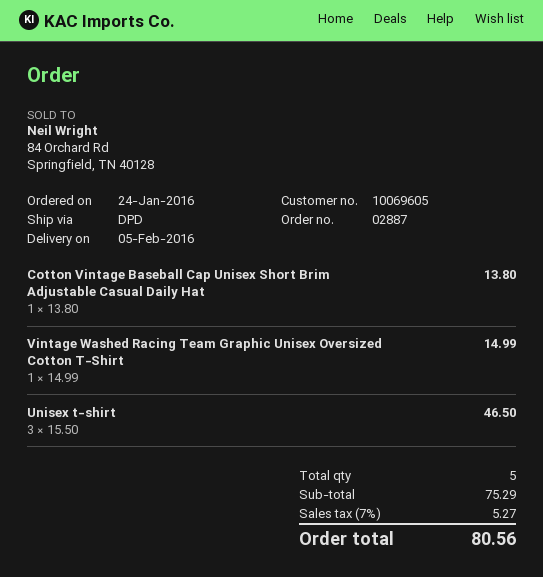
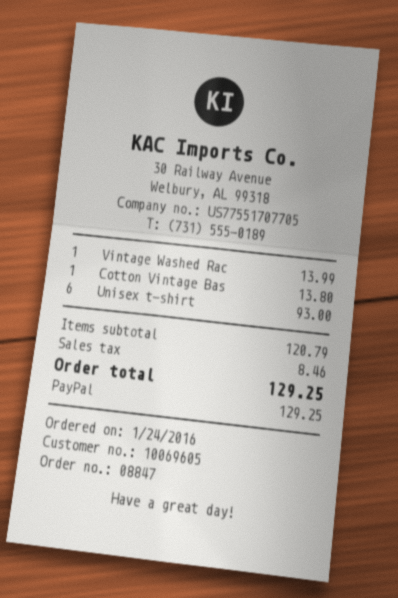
order number: 02887 -> 08847
Vintage Washed Racing Team Graphic Unisex Oversized Cotton T‑Shirt: 1 for 14.99 -> 1 for 13.99
Unisex t-shirt: 3 for 46.50 -> 6 for 93.00
subtotal: 75.29 -> 120.79
tax: 5.27 -> 8.46
total: 80.56 -> 129.25

